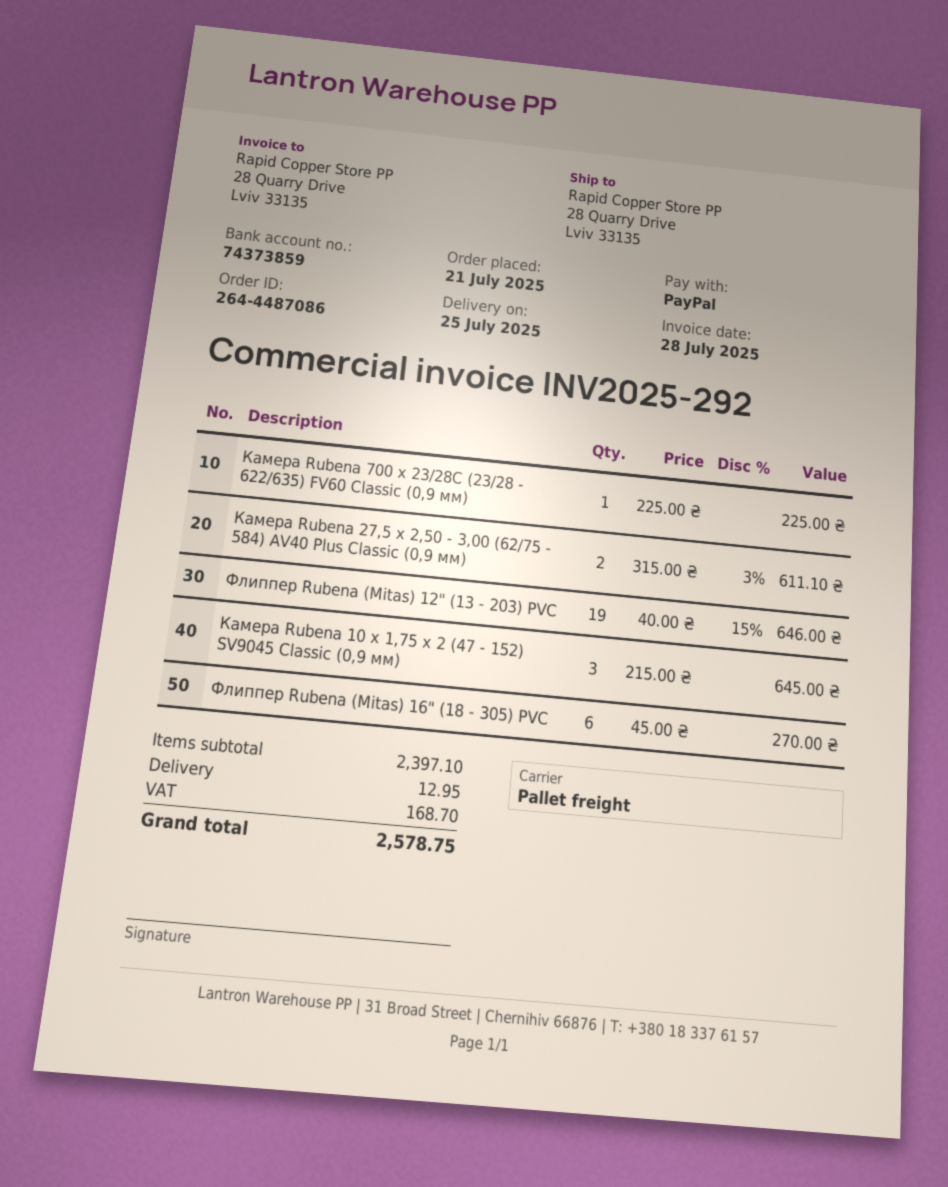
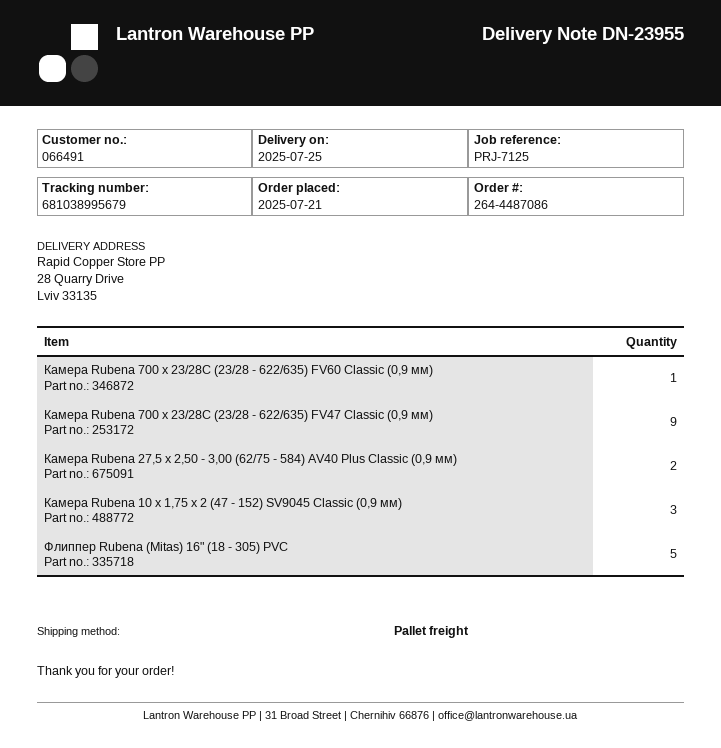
Флиппер Rubena (Mitas) 12" (13 - 203) PVC: 19 -> none
Флиппер Rubena (Mitas) 16" (18 - 305) PVC: 6 -> 5
Камера Rubena 700 x 23/28C (23/28 - 622/635) FV47 Classic (0,9 мм): none -> 9

